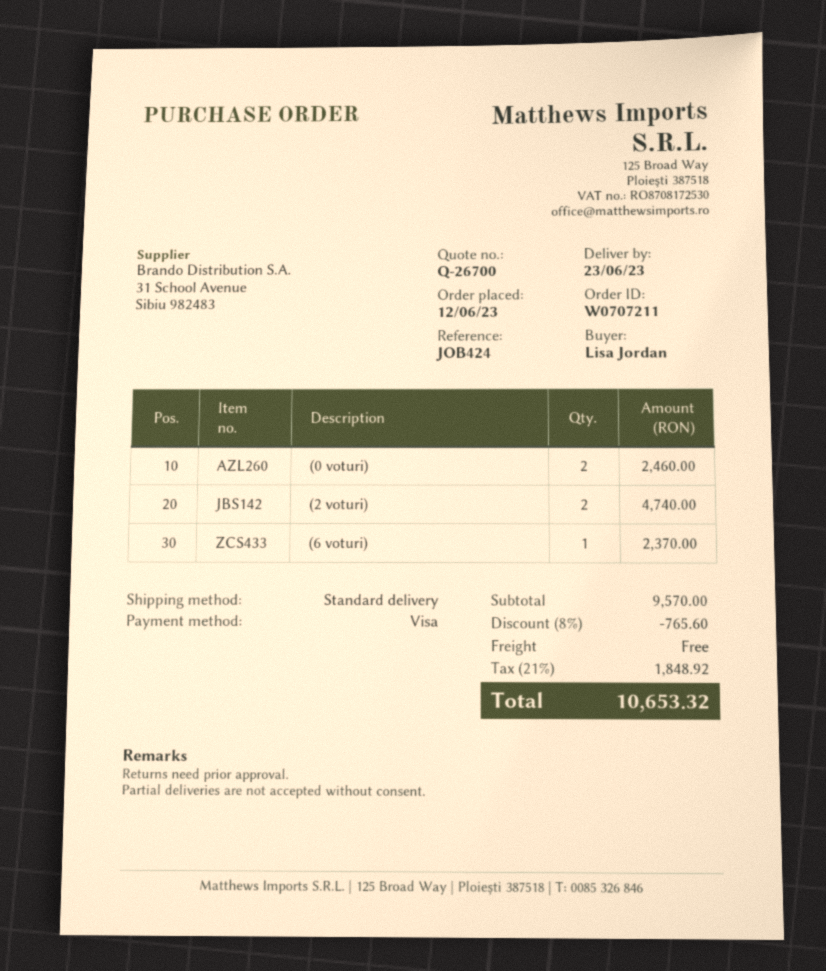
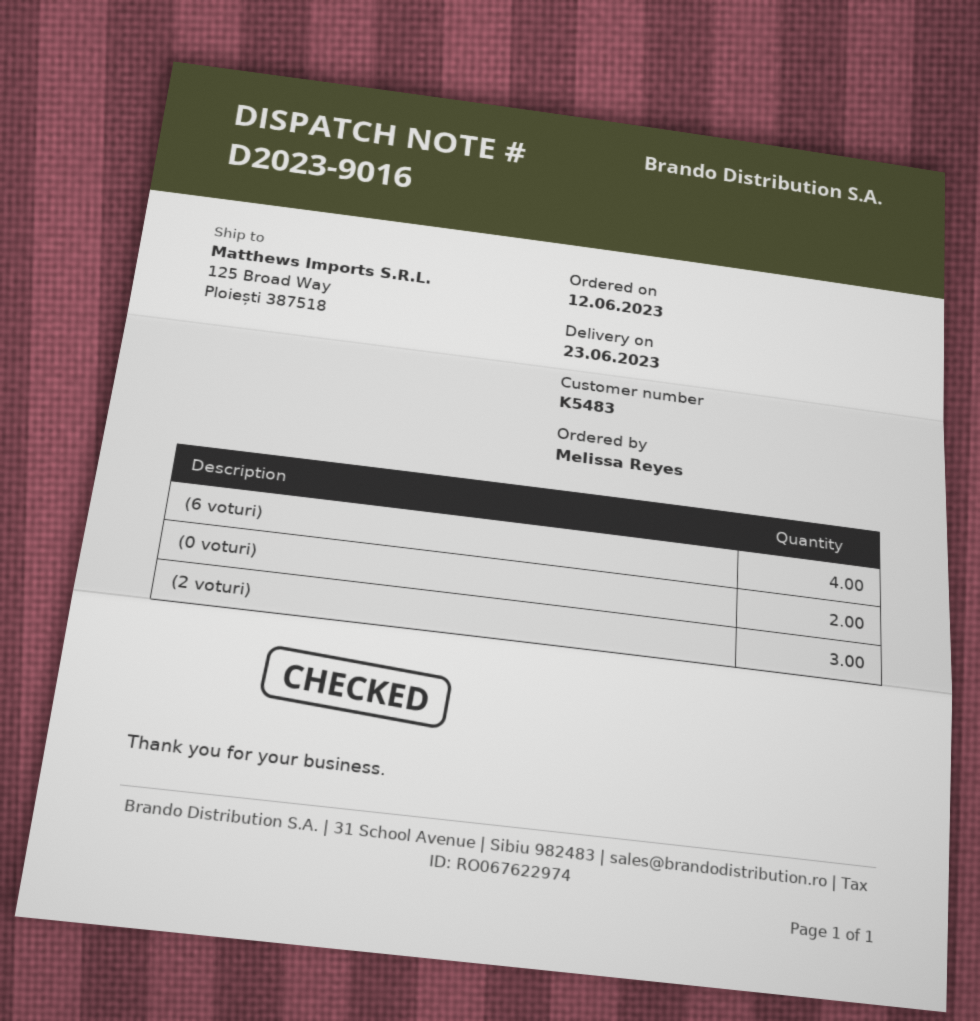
ordered by: Lisa Jordan -> Melissa Reyes
(2 voturi): 2 -> 3
(6 voturi): 1 -> 4

